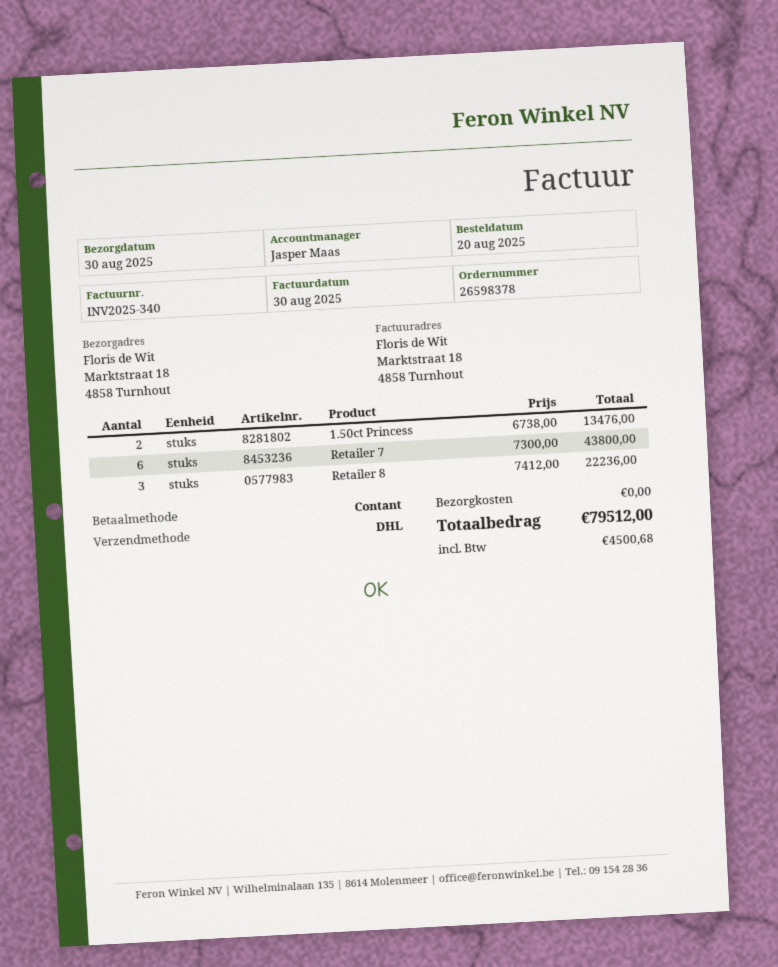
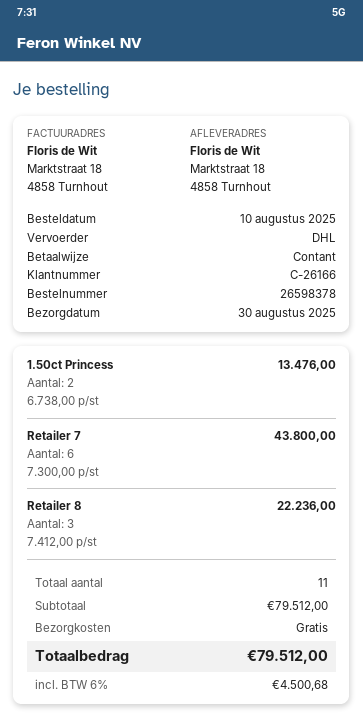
order date: 2025-08-20 -> 2025-08-10

